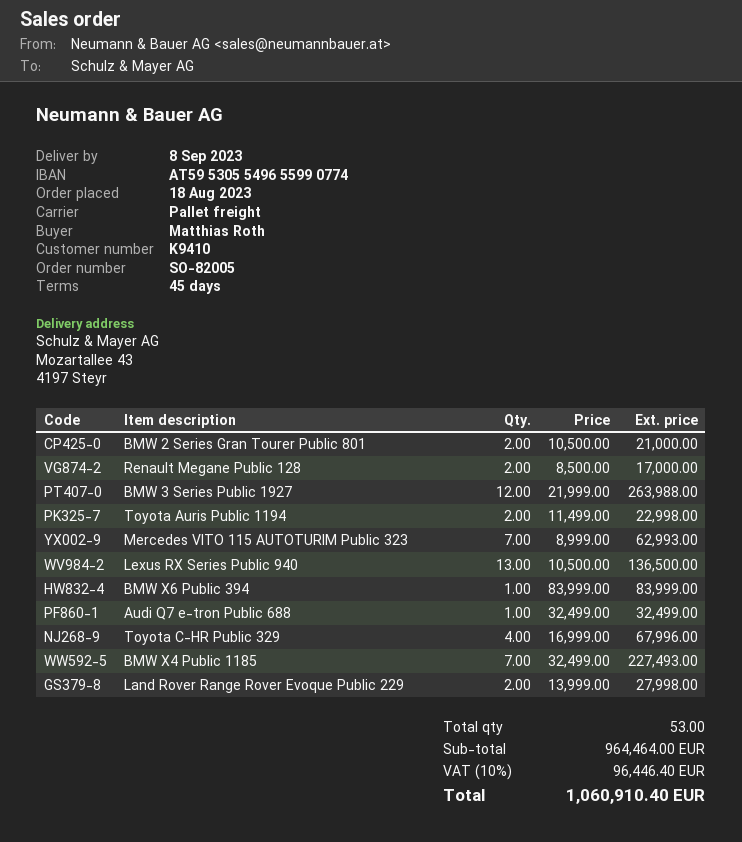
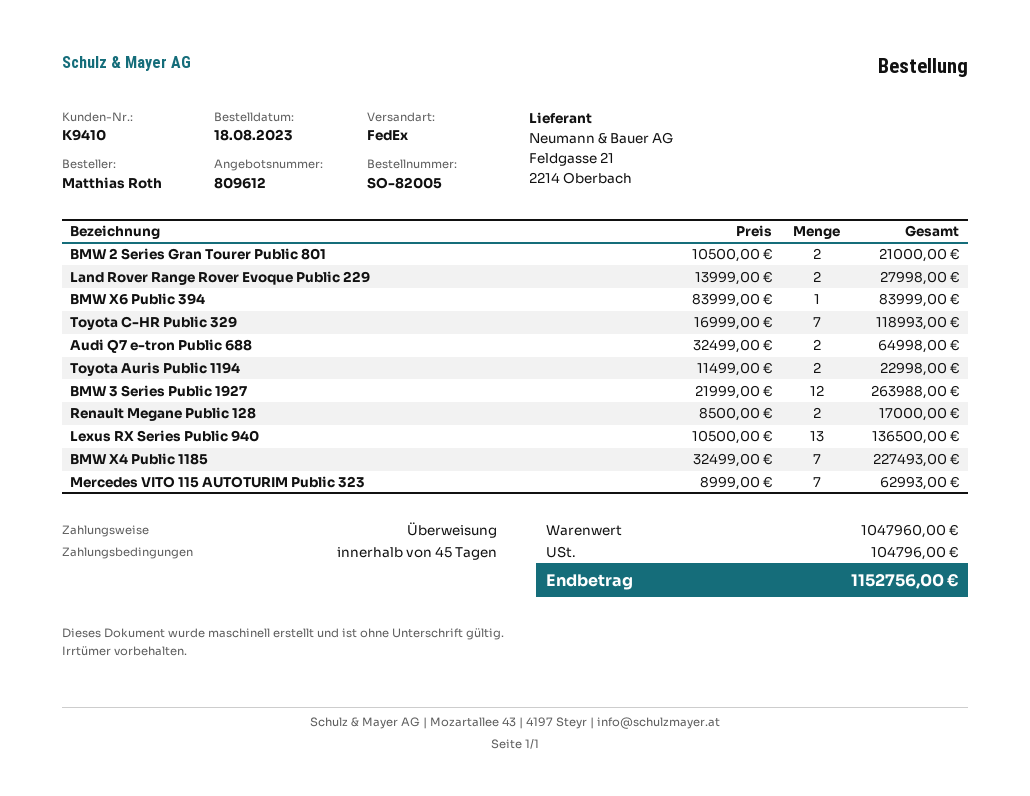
shipping method: pallet freight -> FedEx
Audi Q7 e-tron Public 688: 1 x 32499.00 = 32499.00 -> 2 x 32499.00 = 64998.00
Toyota C-HR Public 329: 4 x 16999.00 = 67996.00 -> 7 x 16999.00 = 118993.00
subtotal: 964464.00 -> 1047960.00
tax: 96446.40 -> 104796.00
total: 1060910.40 -> 1152756.00

